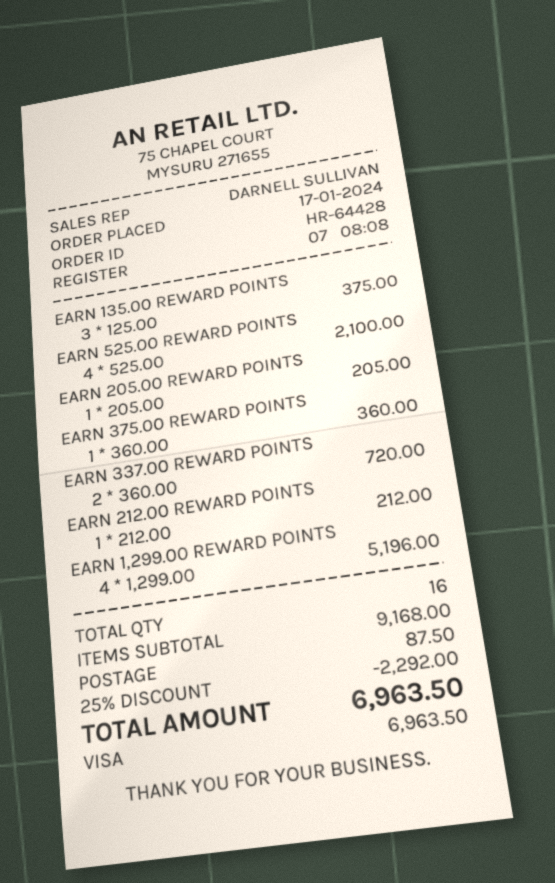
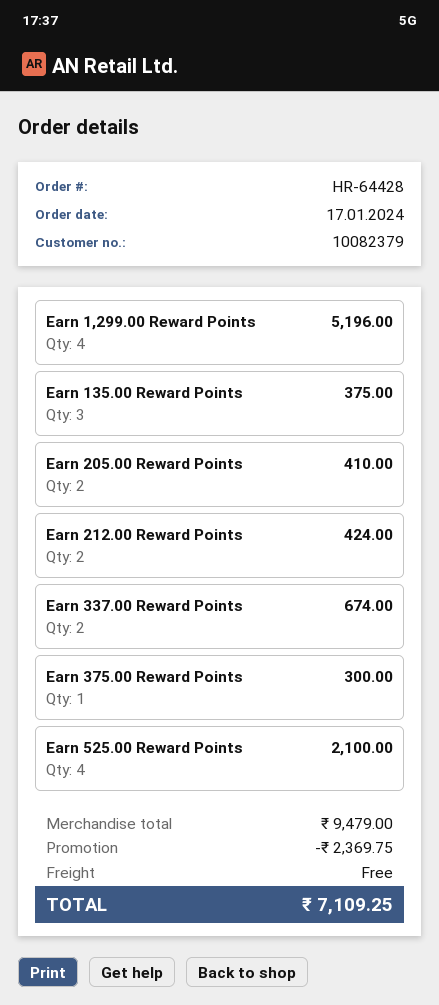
EARN 205.00 REWARD POINTS: 1 for 205.00 -> 2 for 410.00
EARN 375.00 REWARD POINTS: 1 for 360.00 -> 1 for 300.00
EARN 337.00 REWARD POINTS: 2 for 720.00 -> 2 for 674.00
EARN 212.00 REWARD POINTS: 1 for 212.00 -> 2 for 424.00
subtotal: 9168.00 -> 9479.00
discount: 2292.00 -> 2369.75
shipping: 87.50 -> 0.00
total: 6963.50 -> 7109.25

